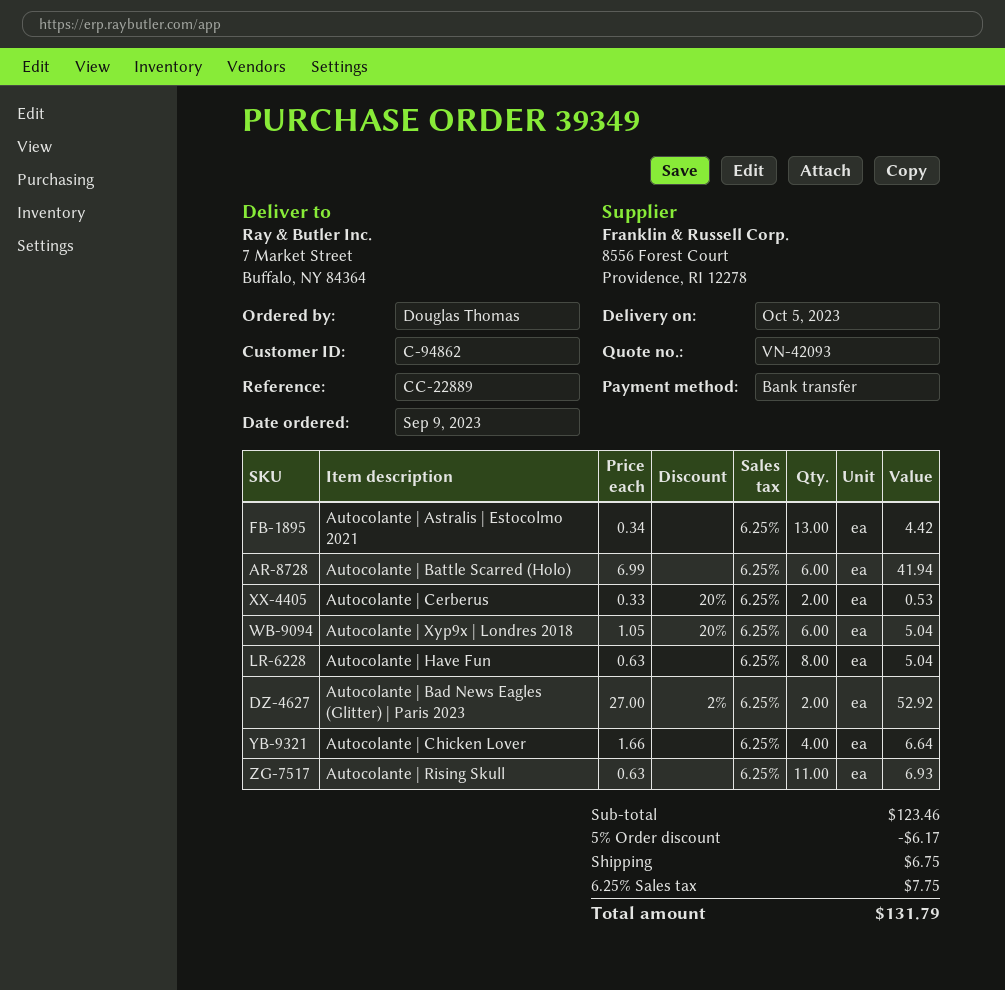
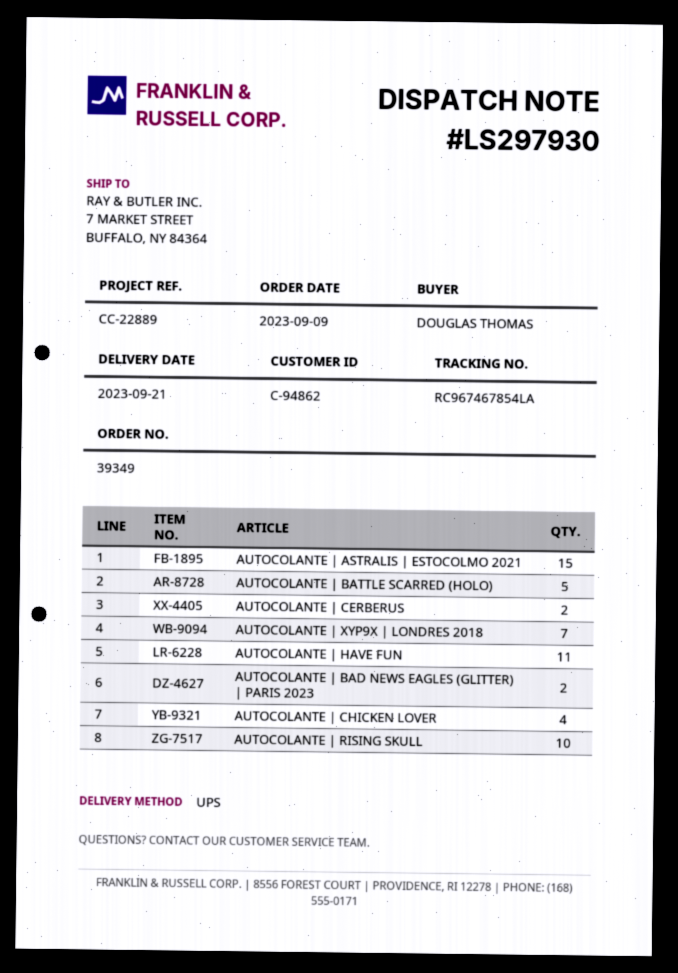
delivery date: 2023-10-05 -> 2023-09-21
Autocolante | Astralis | Estocolmo 2021: 13 -> 15
Autocolante | Battle Scarred (Holo): 6 -> 5
Autocolante | Xyp9x | Londres 2018: 6 -> 7
Autocolante | Have Fun: 8 -> 11
Autocolante | Rising Skull: 11 -> 10

